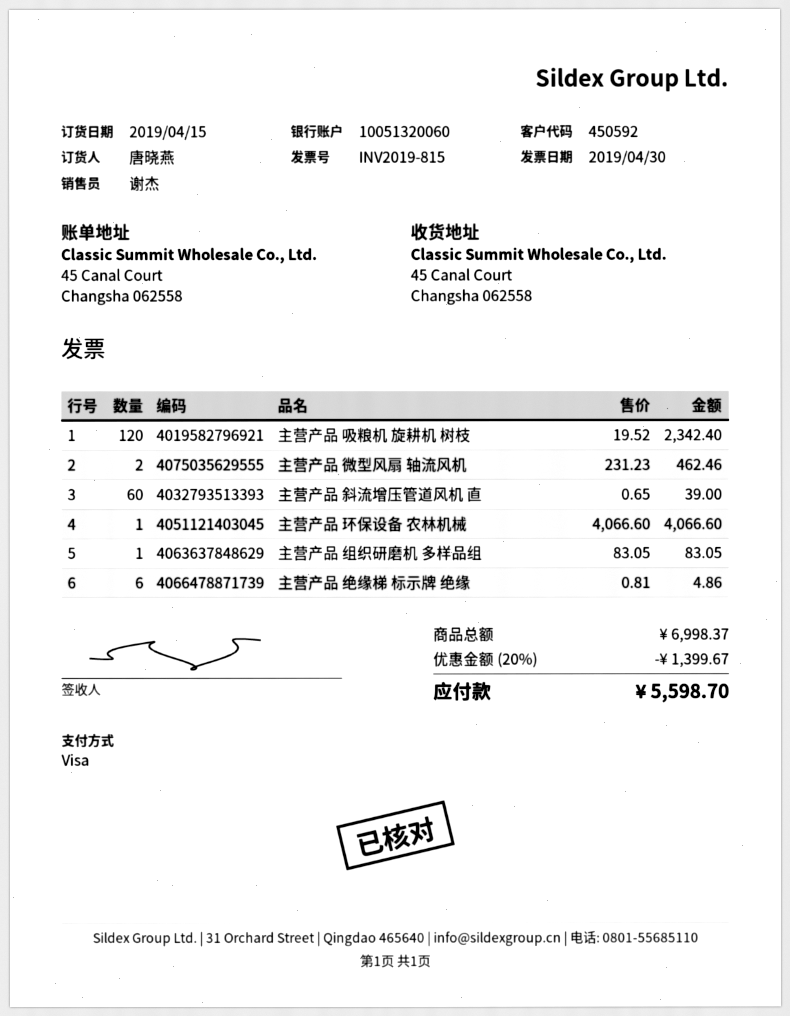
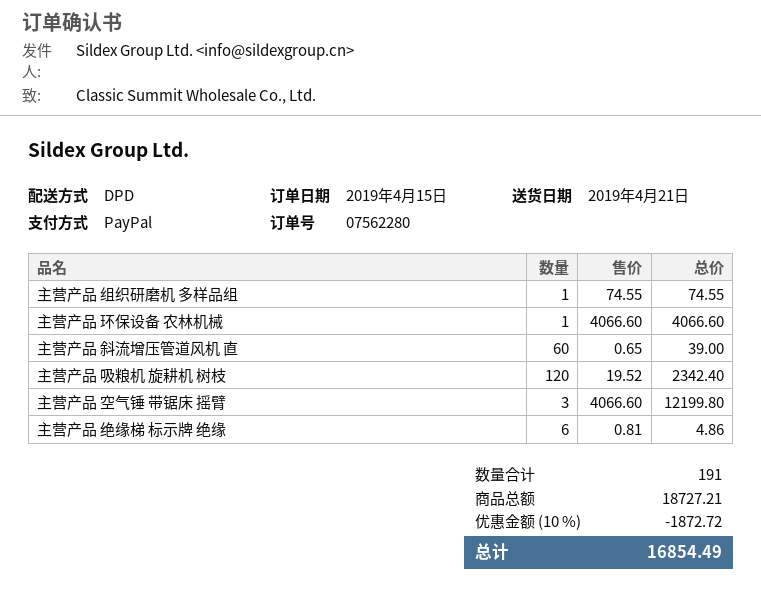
payment method: Visa -> PayPal
主营产品 微型风扇 轴流风机: 2 x 231.23 = 462.46 -> none
主营产品 组织研磨机 多样品组: 1 x 83.05 = 83.05 -> 1 x 74.55 = 74.55
主营产品 空气锤 带锯床 摇臂: none -> 3 x 4066.60 = 12199.80
subtotal: 6998.37 -> 18727.21
discount: 20% = 1399.67 -> 10% = 1872.72
total: 5598.70 -> 16854.49

